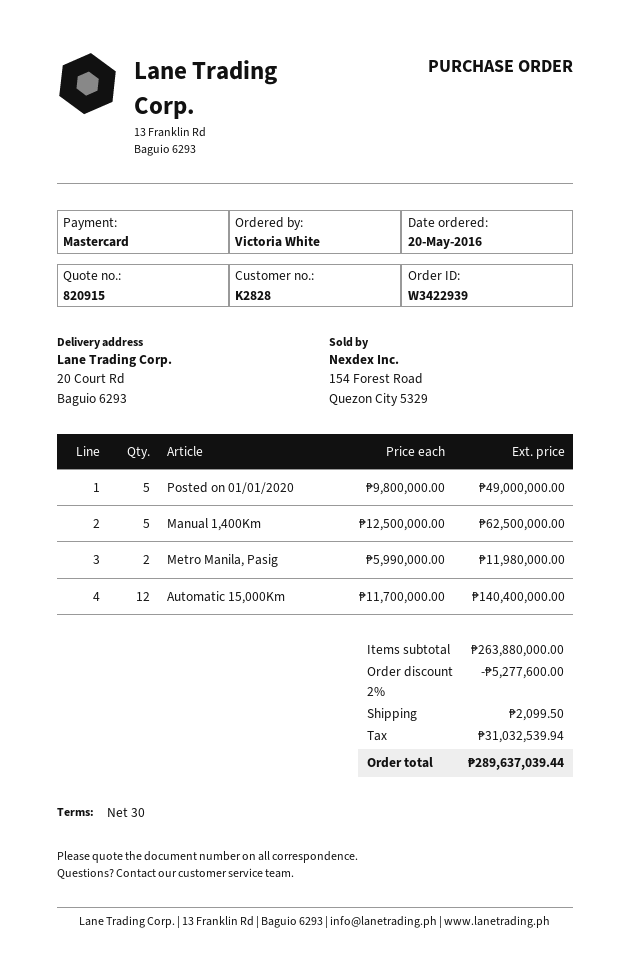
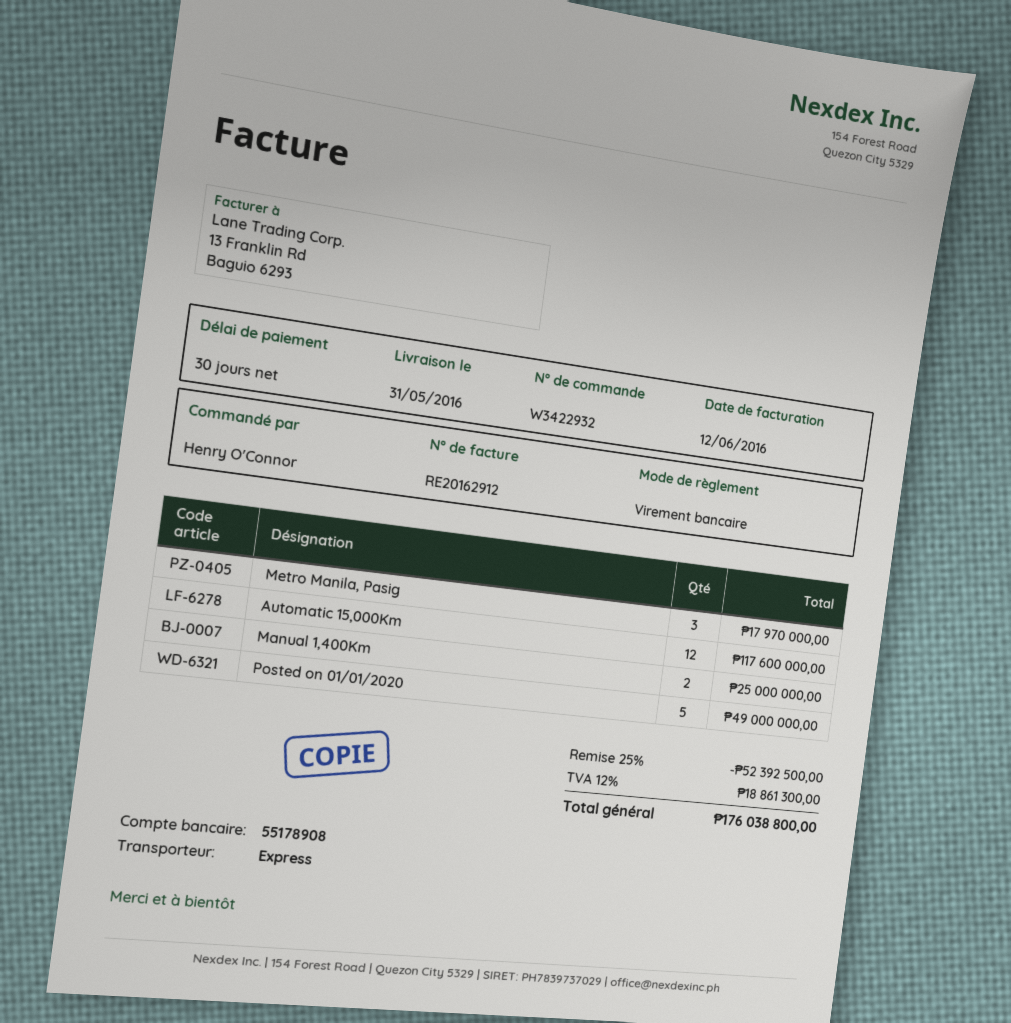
order number: W3422939 -> W3422932
ordered by: Victoria White -> Henry O'Connor
payment method: Mastercard -> bank transfer
Manual 1,400Km: 5 for 62500000.00 -> 2 for 25000000.00
Metro Manila, Pasig: 2 for 11980000.00 -> 3 for 17970000.00
Automatic 15,000Km: 12 for 140400000.00 -> 12 for 117600000.00
discount: 2% = 5277600.00 -> 25% = 52392500.00
shipping: 2099.50 -> none
tax: 31032539.94 -> 18861300.00
total: 289637039.44 -> 176038800.00

